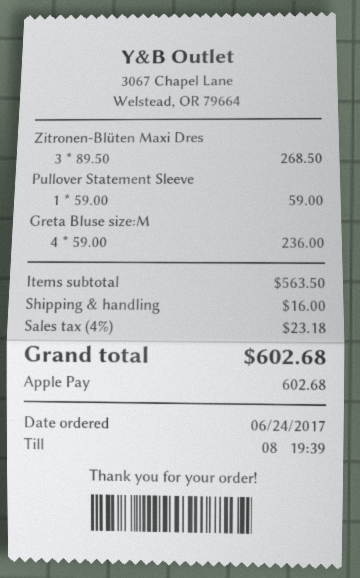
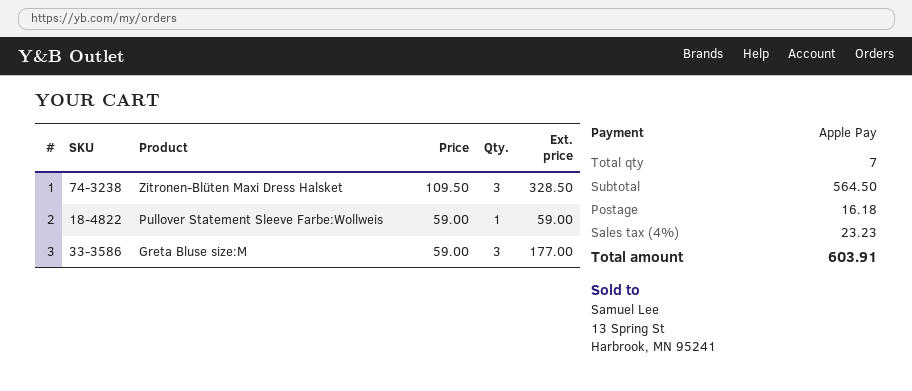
Zitronen-Blüten Maxi Dres: 3 x 89.50 = 268.50 -> 3 x 109.50 = 328.50
Greta Bluse size:M: 4 x 59.00 = 236.00 -> 3 x 59.00 = 177.00
subtotal: 563.50 -> 564.50
shipping: 16.00 -> 16.18
tax: 4% = 23.18 -> 4% = 23.23
total: 602.68 -> 603.91

